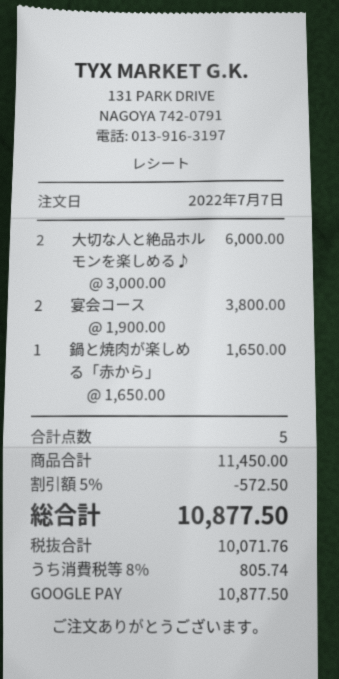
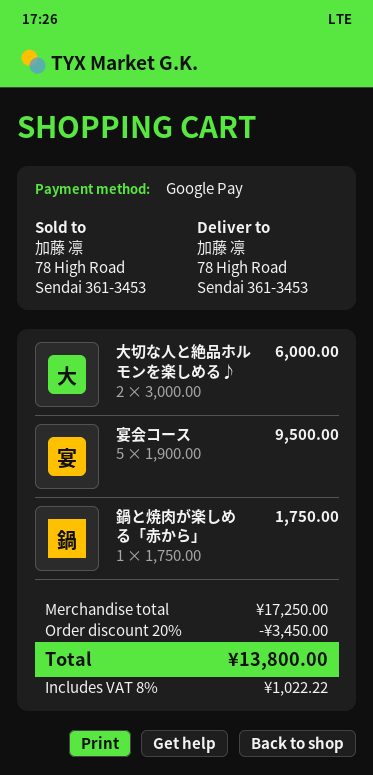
宴会コース: 2 x 1900.00 = 3800.00 -> 5 x 1900.00 = 9500.00
鍋と焼肉が楽しめる「赤から」: 1 x 1650.00 = 1650.00 -> 1 x 1750.00 = 1750.00
subtotal: 11450.00 -> 17250.00
discount: 5% = 572.50 -> 20% = 3450.00
tax: 8% = 805.74 -> 8% = 1022.22
total: 10877.50 -> 13800.00

